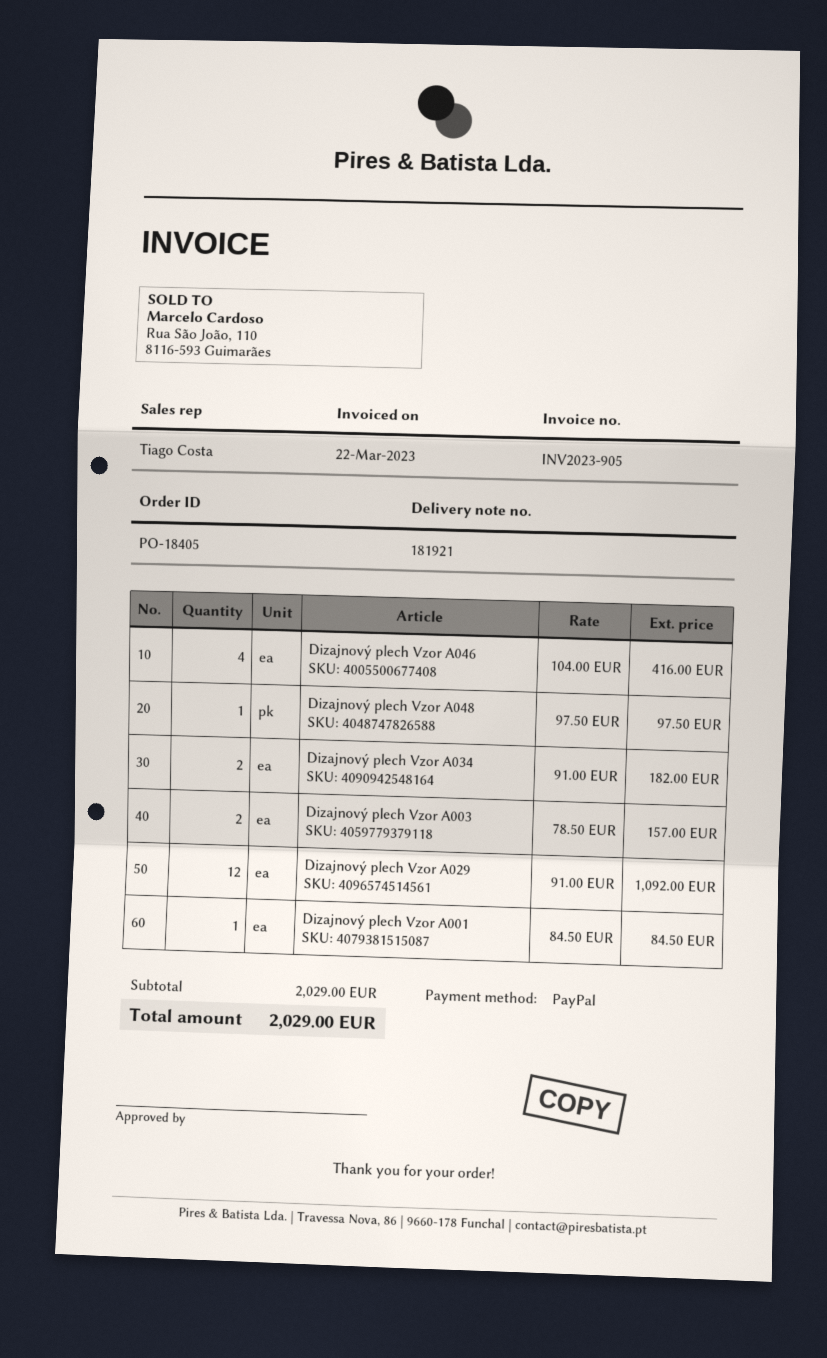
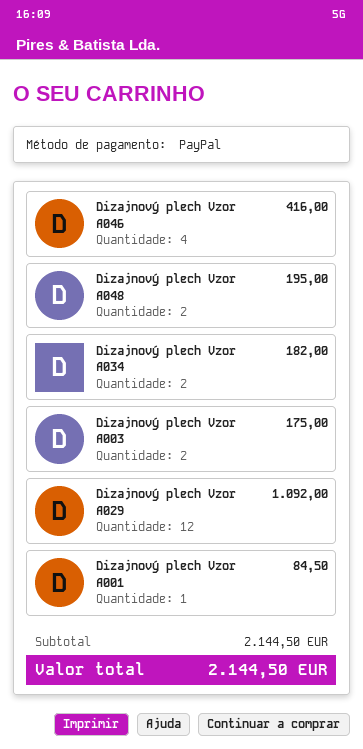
Dizajnový plech Vzor A048: 1 for 97.50 -> 2 for 195.00
Dizajnový plech Vzor A003: 2 for 157.00 -> 2 for 175.00
subtotal: 2029.00 -> 2144.50
total: 2029.00 -> 2144.50

